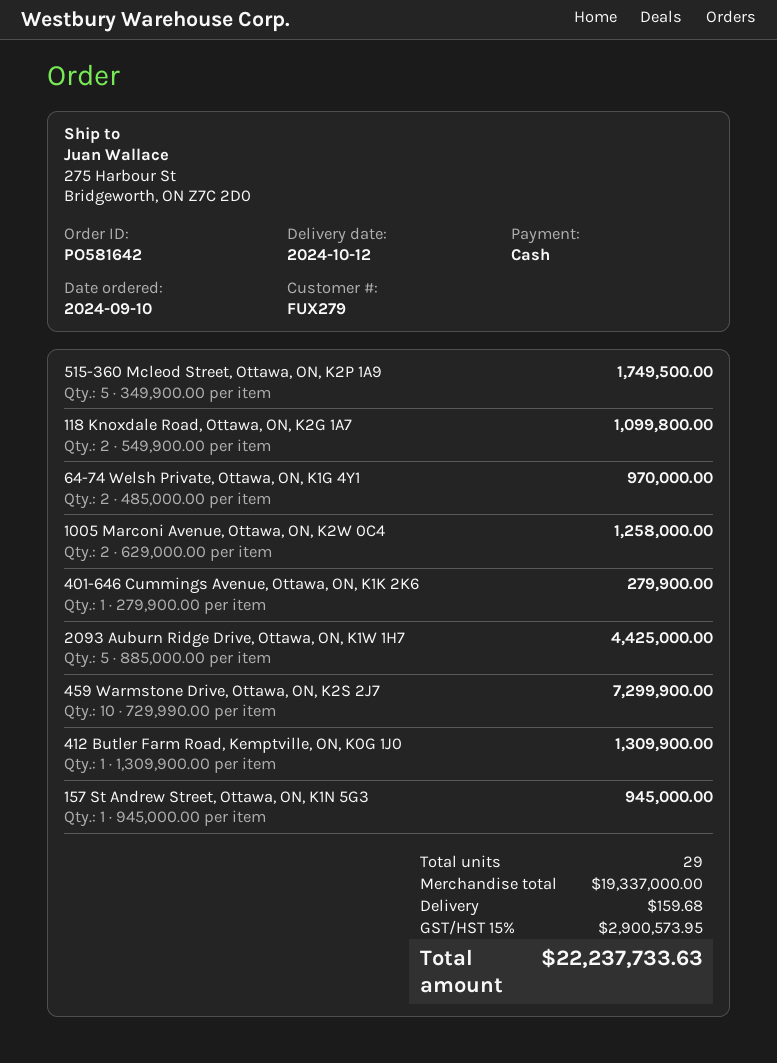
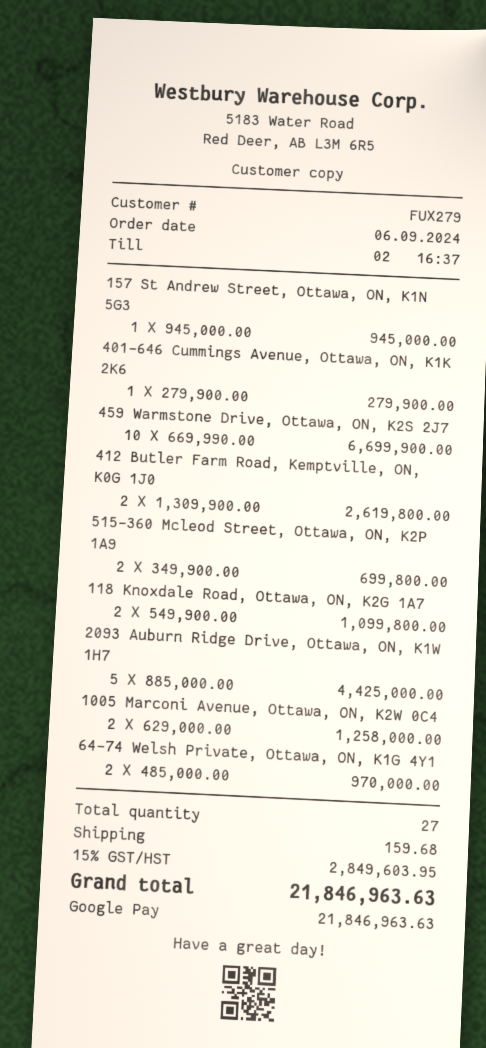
order date: 2024-09-10 -> 2024-09-06
payment method: cash -> Google Pay
515-360 Mcleod Street, Ottawa, ON, K2P 1A9: 5 x 349900.00 = 1749500.00 -> 2 x 349900.00 = 699800.00
459 Warmstone Drive, Ottawa, ON, K2S 2J7: 10 x 729990.00 = 7299900.00 -> 10 x 669990.00 = 6699900.00
412 Butler Farm Road, Kemptville, ON, K0G 1J0: 1 x 1309900.00 = 1309900.00 -> 2 x 1309900.00 = 2619800.00
total quantity: 29 -> 27
tax: 15% = 2900573.95 -> 15% = 2849603.95
total: 22237733.63 -> 21846963.63

